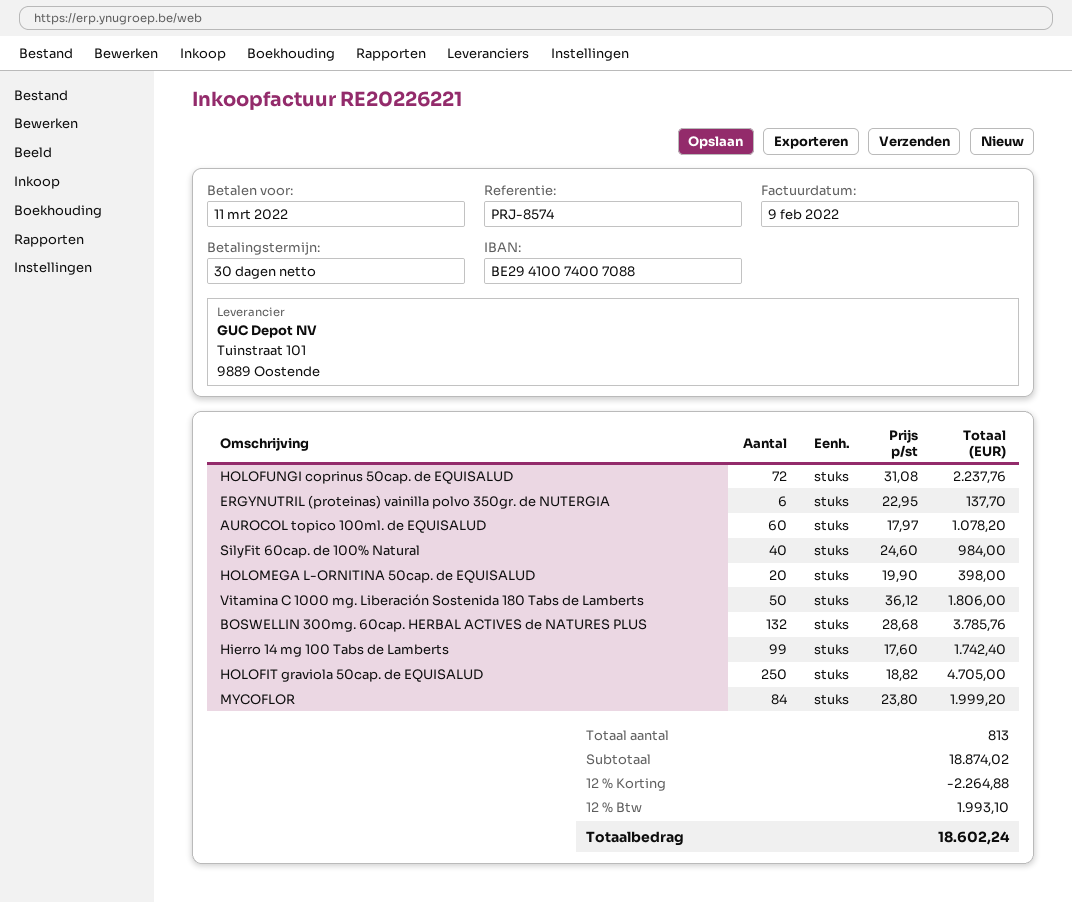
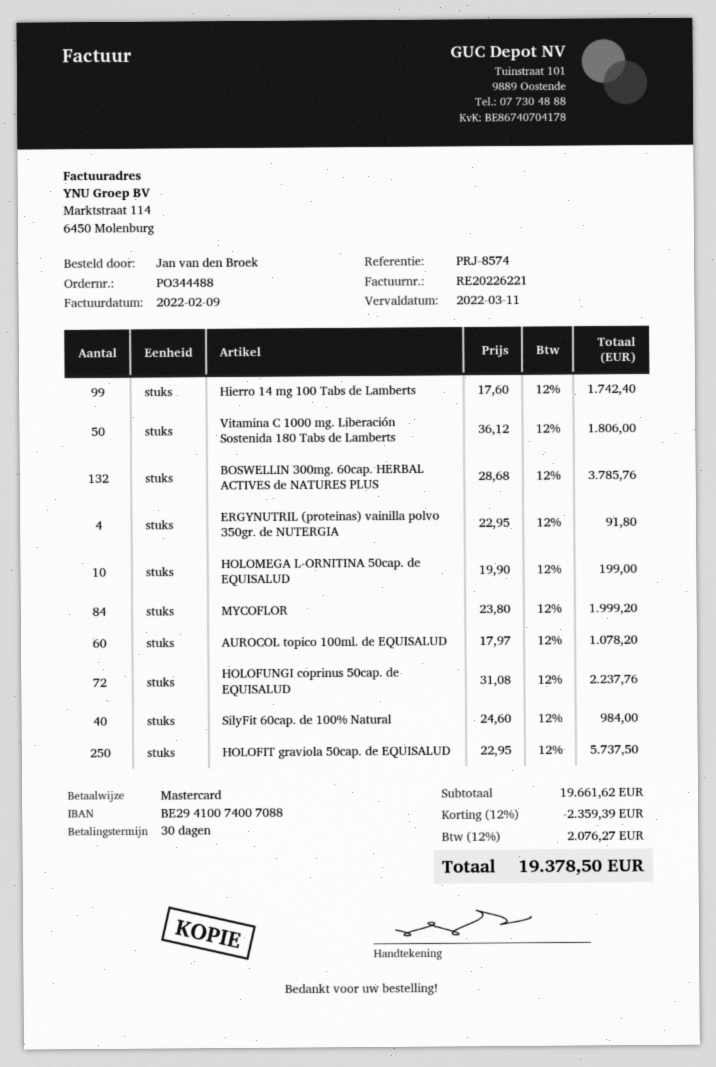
ERGYNUTRIL (proteinas) vainilla polvo 350gr. de NUTERGIA: 6 x 22.95 = 137.70 -> 4 x 22.95 = 91.80
HOLOMEGA L-ORNITINA 50cap. de EQUISALUD: 20 x 19.90 = 398.00 -> 10 x 19.90 = 199.00
HOLOFIT graviola 50cap. de EQUISALUD: 250 x 18.82 = 4705.00 -> 250 x 22.95 = 5737.50
subtotal: 18874.02 -> 19661.62
discount: 12% = 2264.88 -> 12% = 2359.39
tax: 12% = 1993.10 -> 12% = 2076.27
total: 18602.24 -> 19378.50

